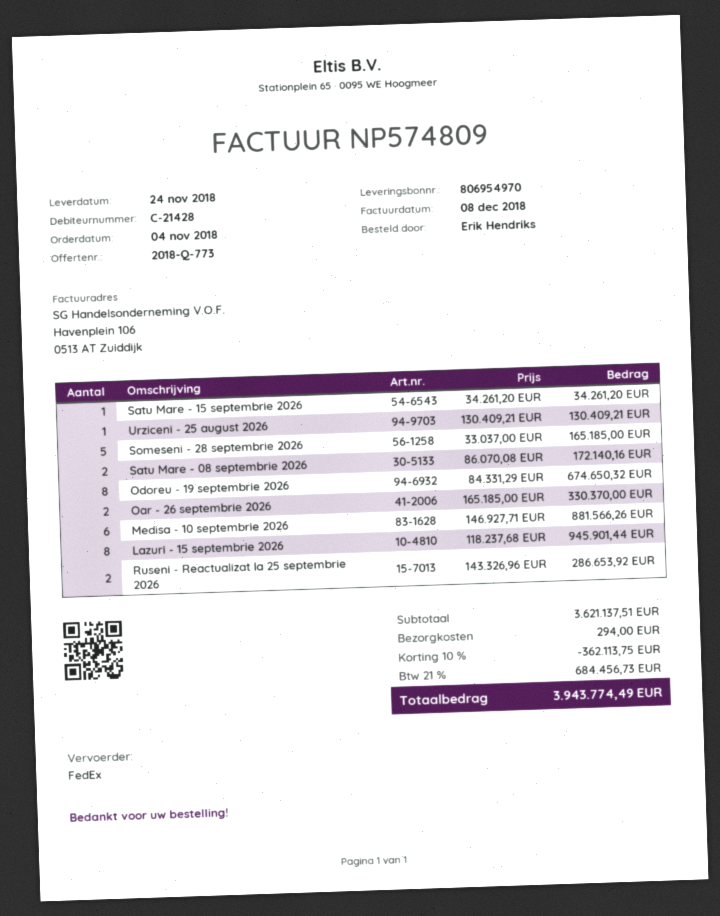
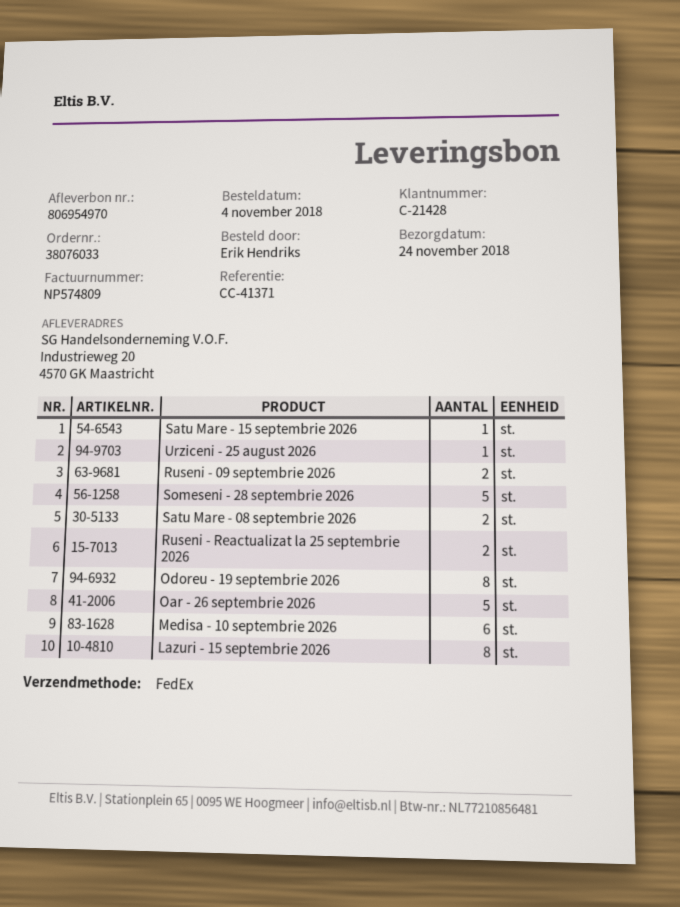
Oar - 26 septembrie 2026: 2 -> 5
Ruseni - 09 septembrie 2026: none -> 2

